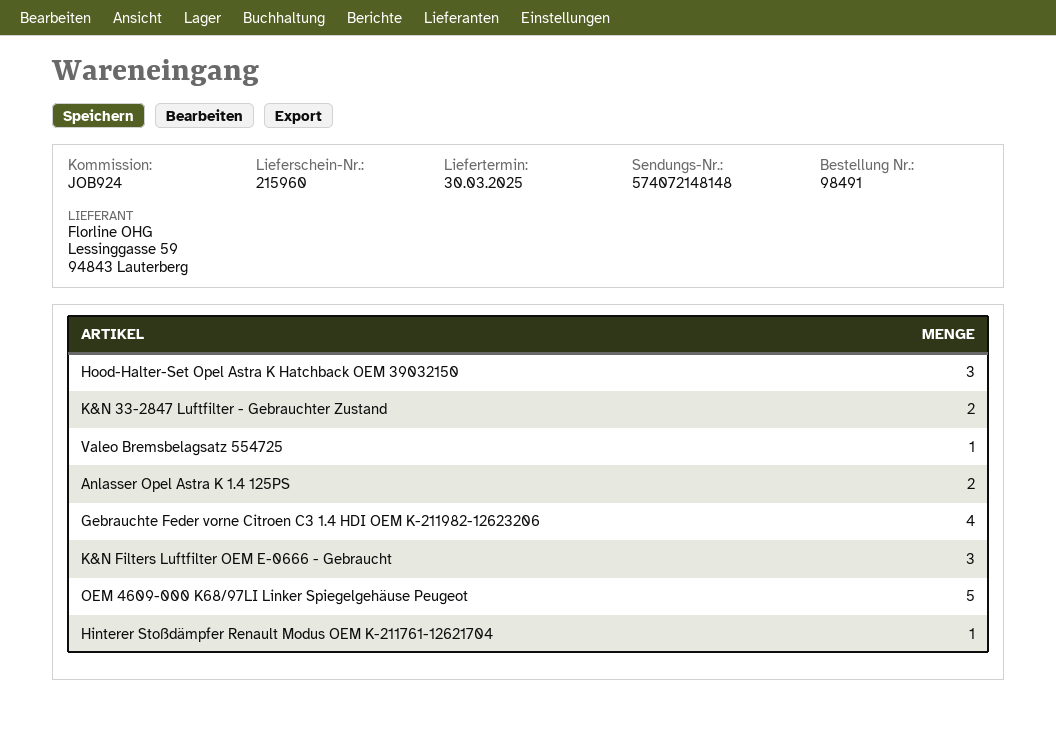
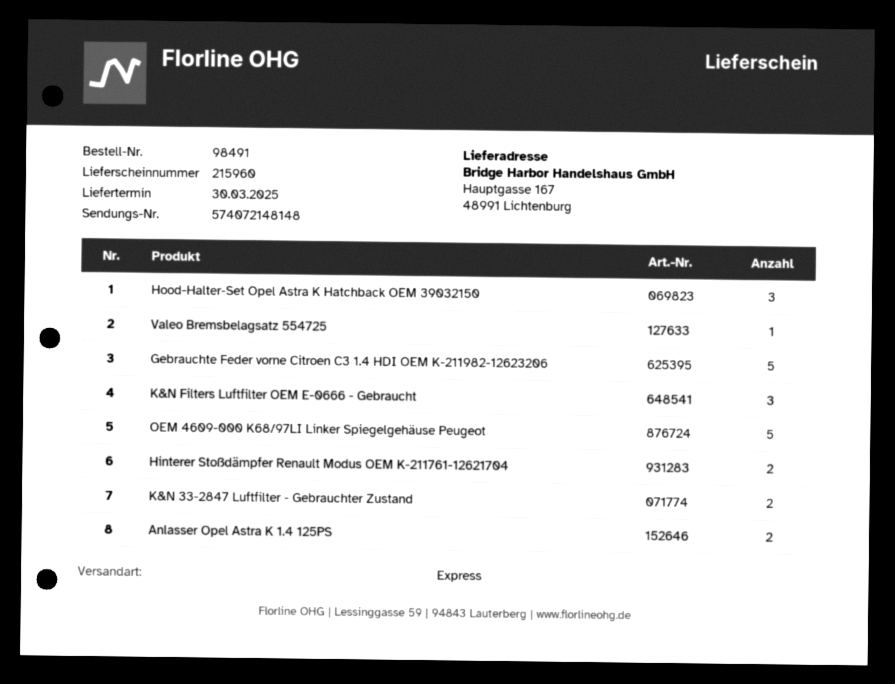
Gebrauchte Feder vorne Citroen C3 1.4 HDI OEM K-211982-12623206: 4 -> 5
Hinterer Stoßdämpfer Renault Modus OEM K-211761-12621704: 1 -> 2

